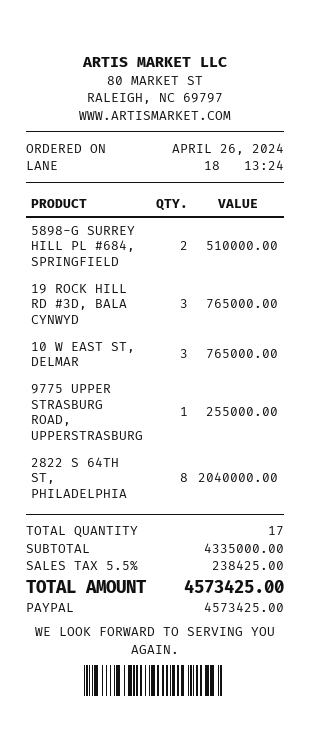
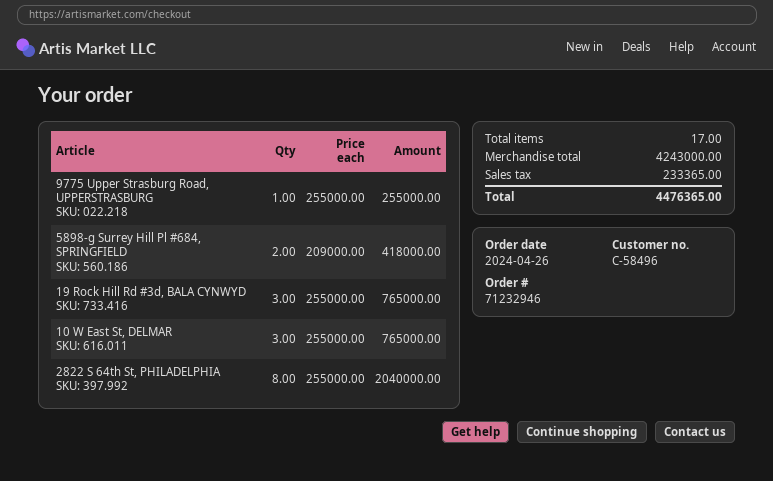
5898-G SURREY HILL PL #684, SPRINGFIELD: 2 for 510000.00 -> 2 for 418000.00
subtotal: 4335000.00 -> 4243000.00
tax: 238425.00 -> 233365.00
total: 4573425.00 -> 4476365.00

